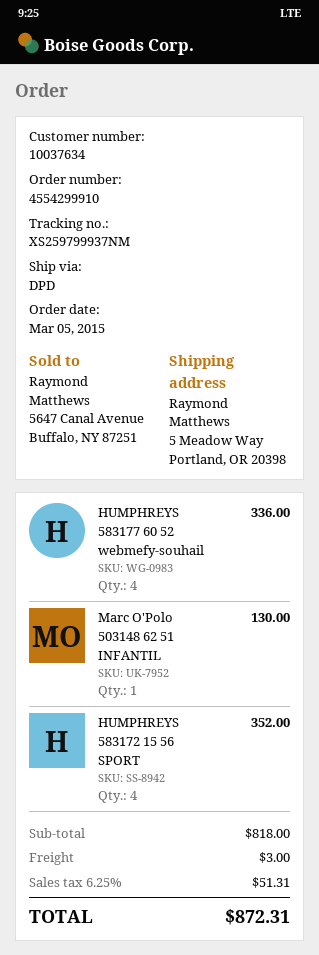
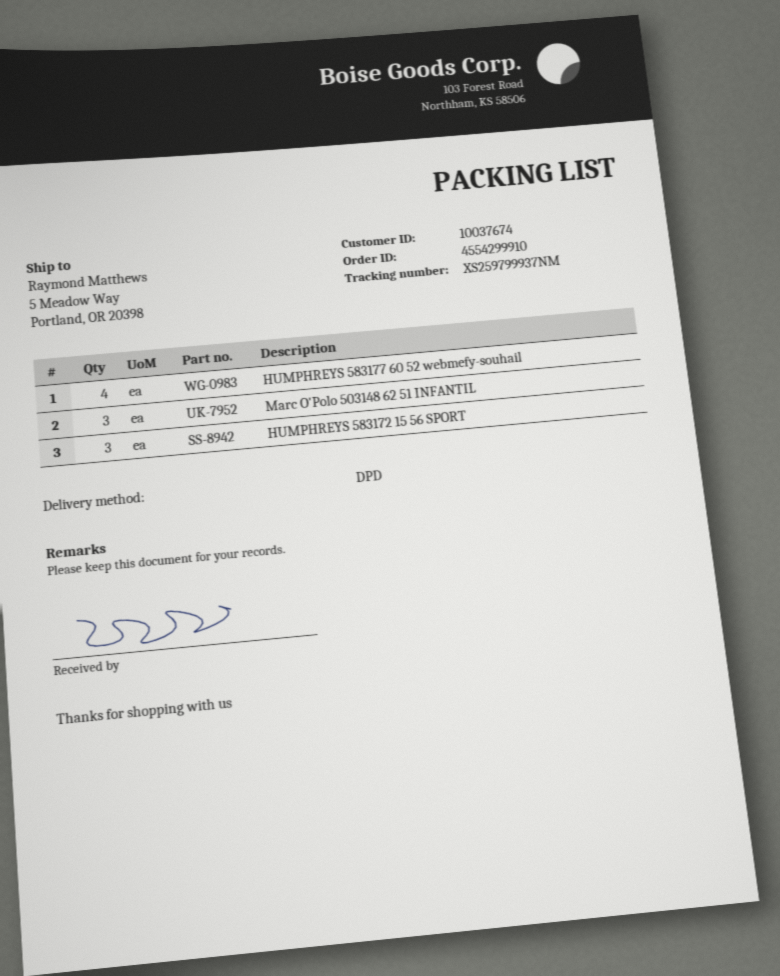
customer number: 10037634 -> 10037674
Marc O'Polo 503148 62 51 INFANTIL: 1 -> 3
HUMPHREYS 583172 15 56 SPORT: 4 -> 3

